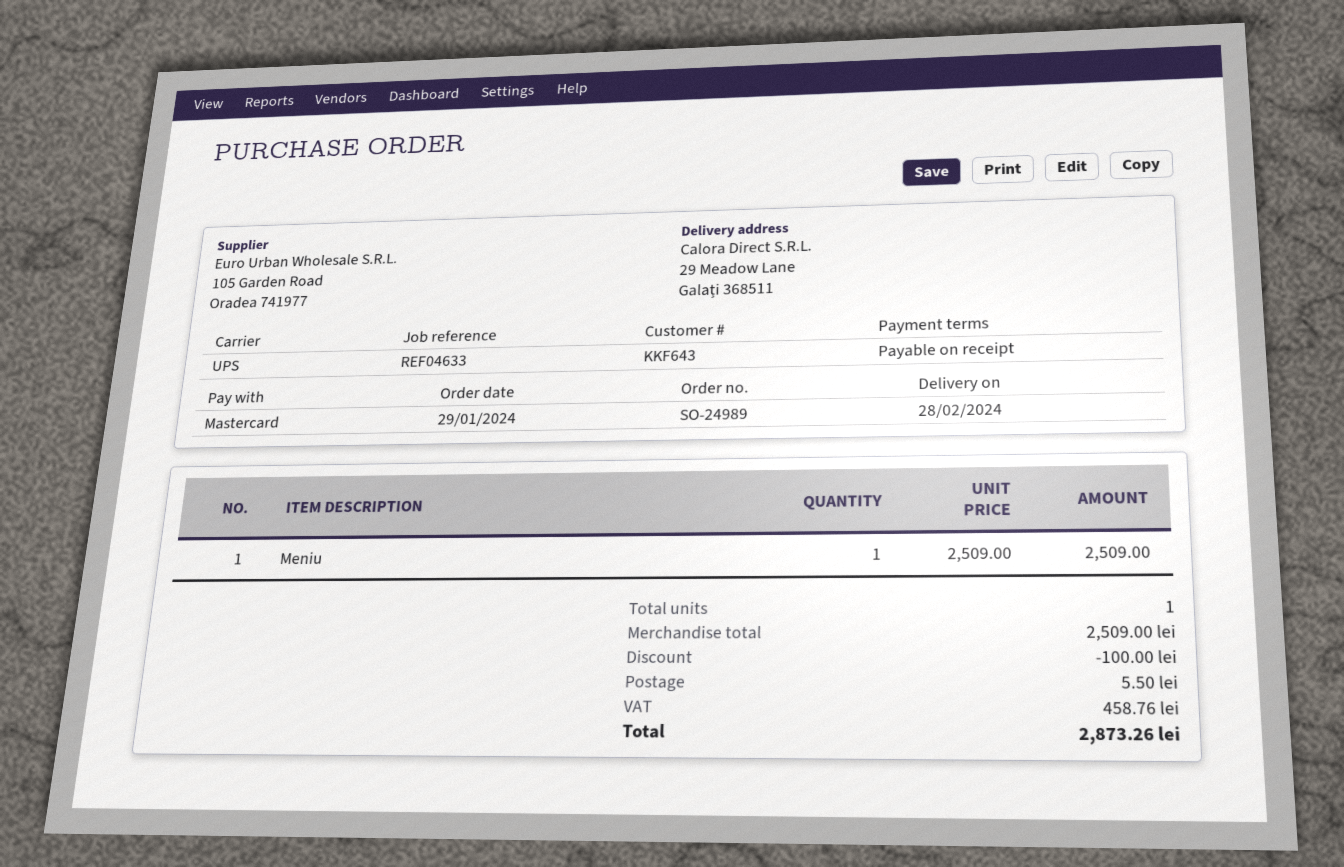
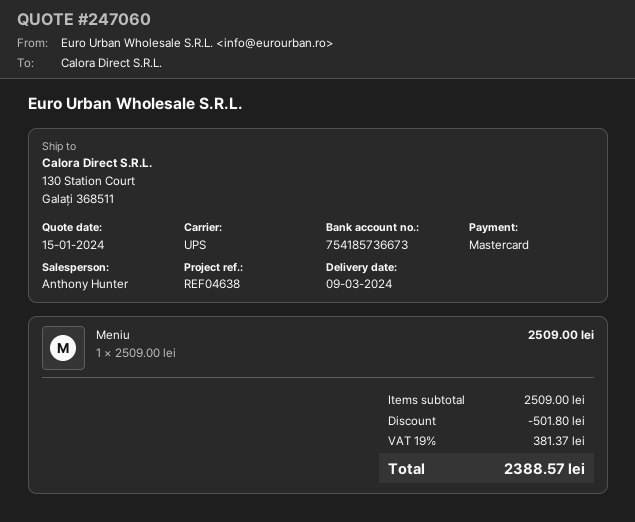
delivery date: 2024-02-28 -> 2024-03-09
reference: REF04633 -> REF04638
ship to: 29 Meadow Lane, Galați 368511 -> 130 Station Court, Galați 368511
discount: 100.00 -> 501.80
shipping: 5.50 -> none
tax: 458.76 -> 381.37
total: 2873.26 -> 2388.57

